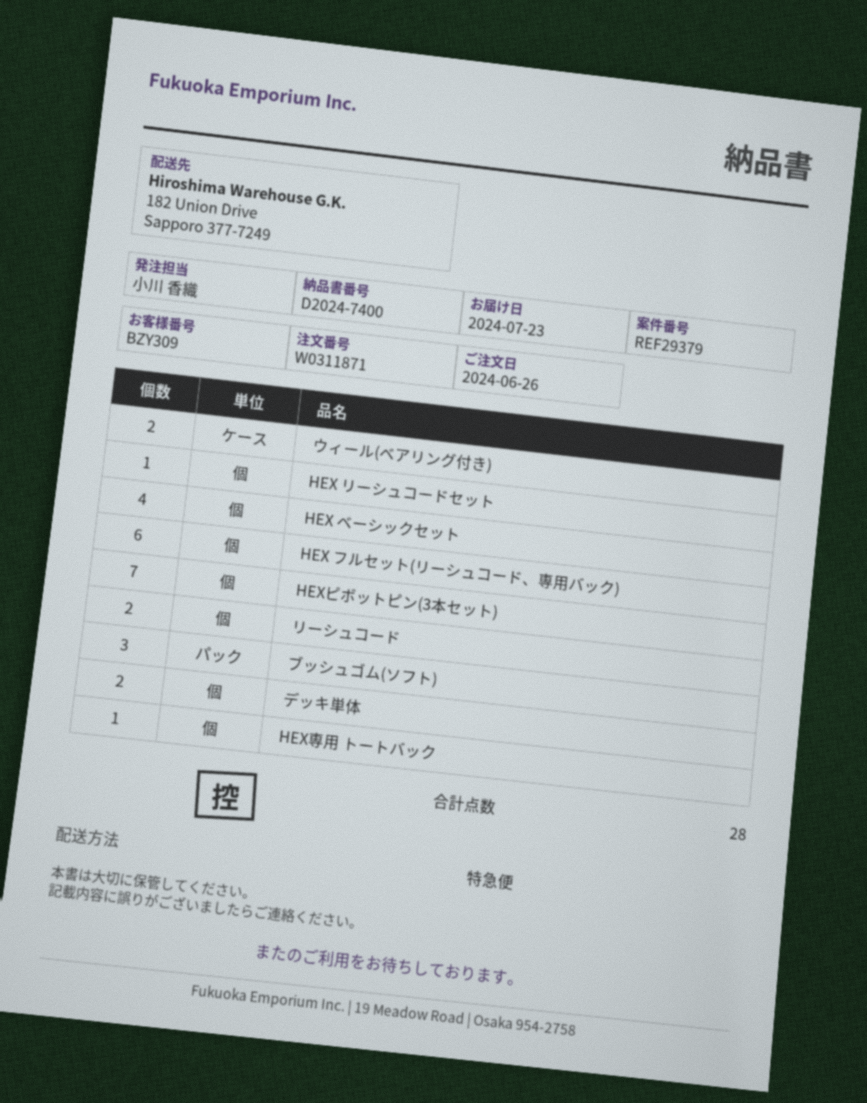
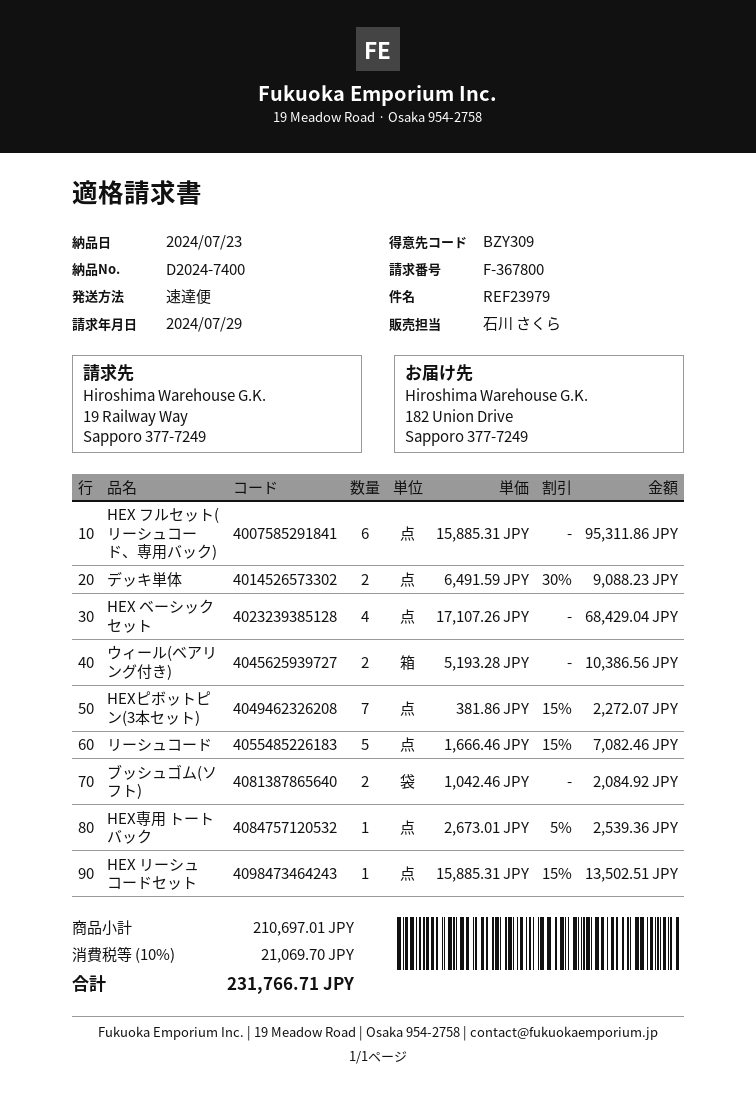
reference: REF29379 -> REF23979
リーシュコード: 2 -> 5
ブッシュゴム(ソフト): 3 -> 2

